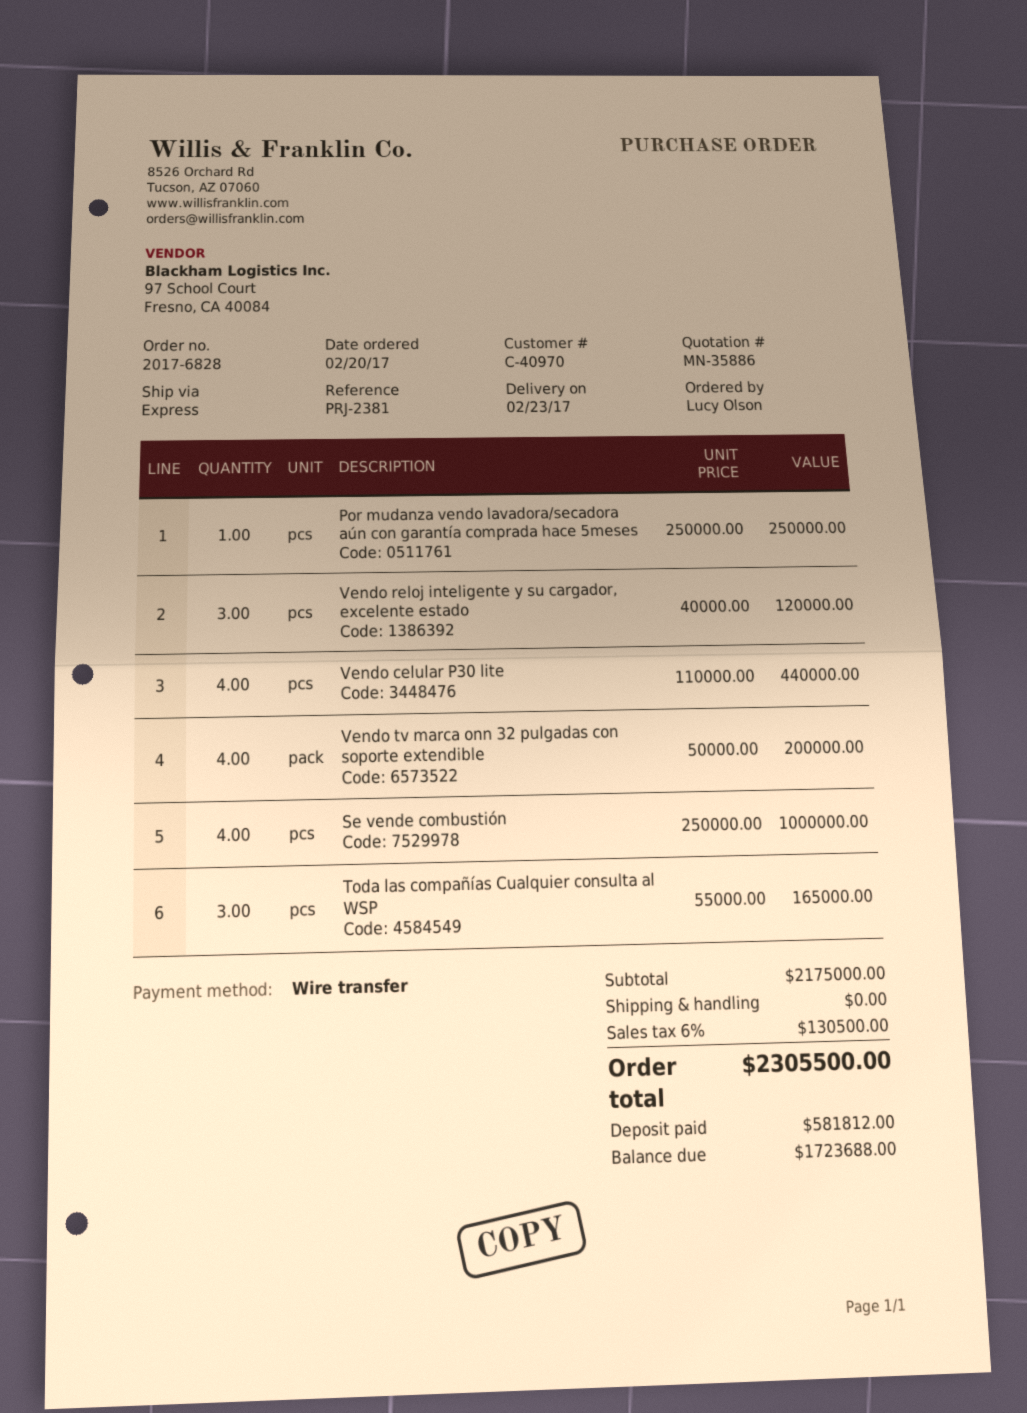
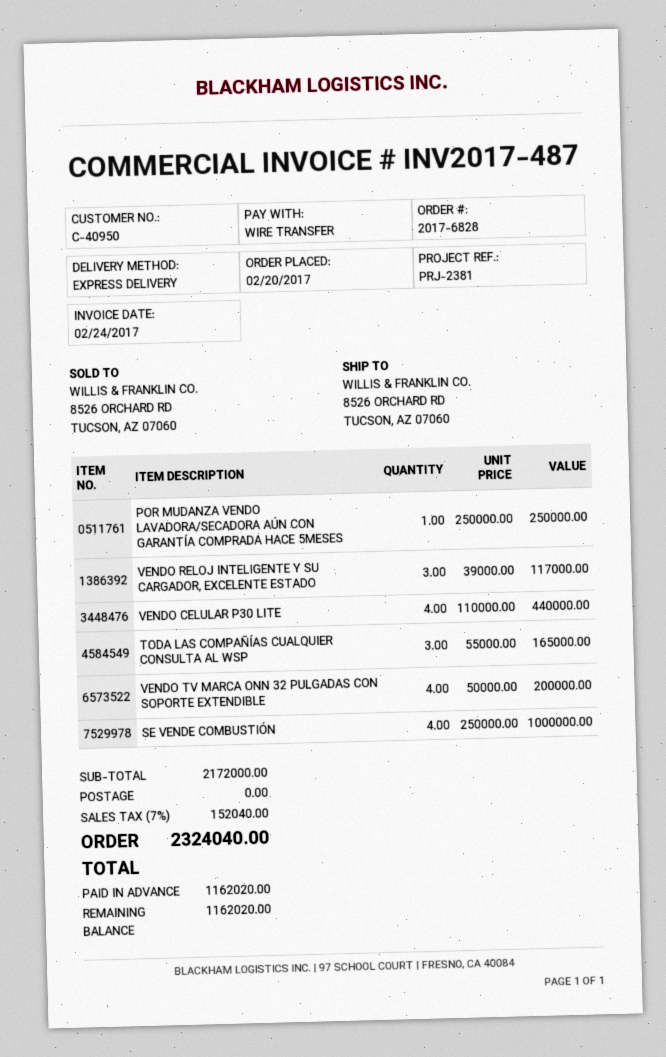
customer number: C-40970 -> C-40950
Vendo reloj inteligente y su cargador, excelente estado: 3 x 40000.00 = 120000.00 -> 3 x 39000.00 = 117000.00
subtotal: 2175000.00 -> 2172000.00
tax: 6% = 130500.00 -> 7% = 152040.00
total: 2305500.00 -> 2324040.00
deposit: 581812.00 -> 1162020.00
balance: 1723688.00 -> 1162020.00

